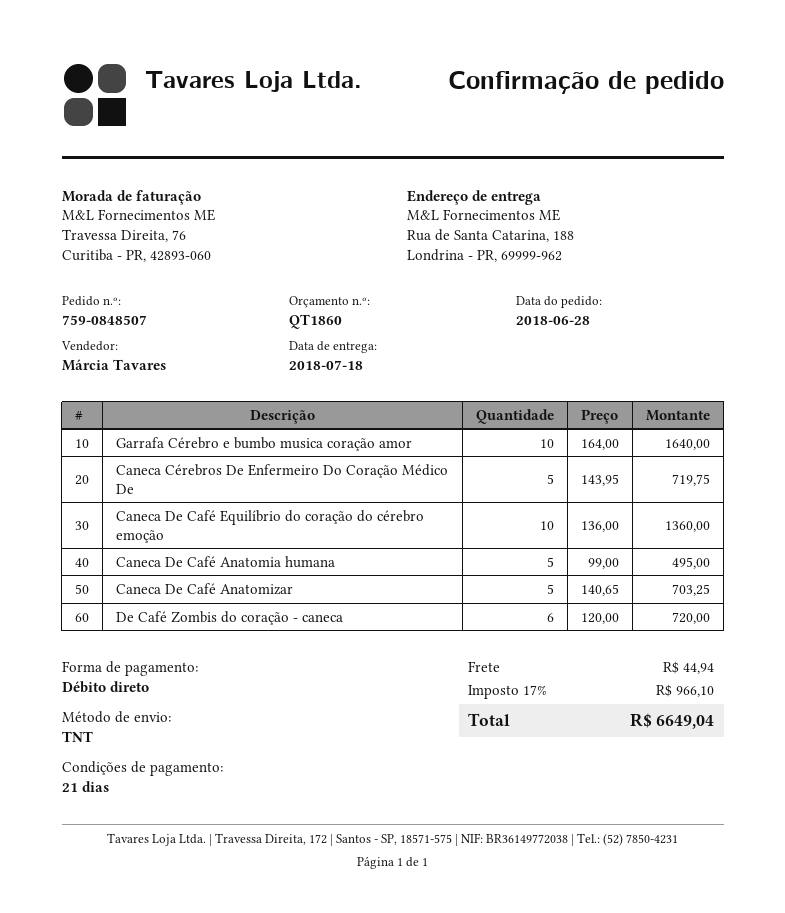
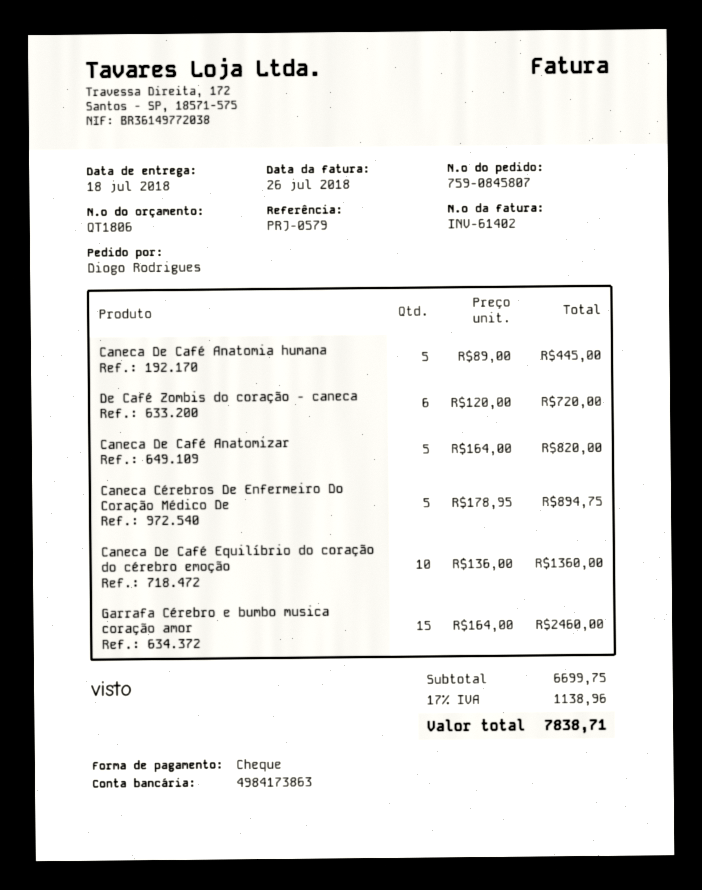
quote number: QT1860 -> QT1806
order number: 759-0848507 -> 759-0845807
payment method: direct debit -> cheque
Garrafa Cérebro e bumbo musica coração amor: 10 x 164.00 = 1640.00 -> 15 x 164.00 = 2460.00
Caneca Cérebros De Enfermeiro Do Coração Médico De: 5 x 143.95 = 719.75 -> 5 x 178.95 = 894.75
Caneca De Café Anatomia humana: 5 x 99.00 = 495.00 -> 5 x 89.00 = 445.00
Caneca De Café Anatomizar: 5 x 140.65 = 703.25 -> 5 x 164.00 = 820.00
shipping: 44.94 -> none
tax: 17% = 966.10 -> 17% = 1138.96
total: 6649.04 -> 7838.71

